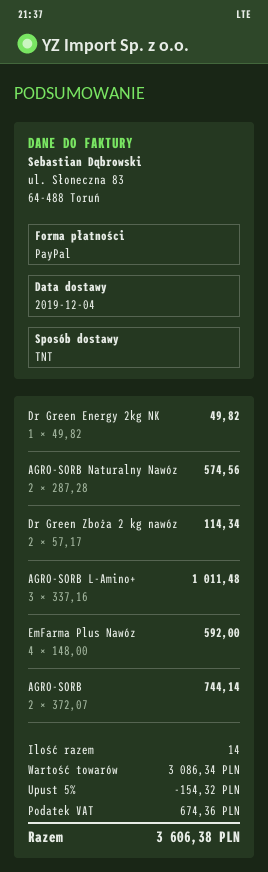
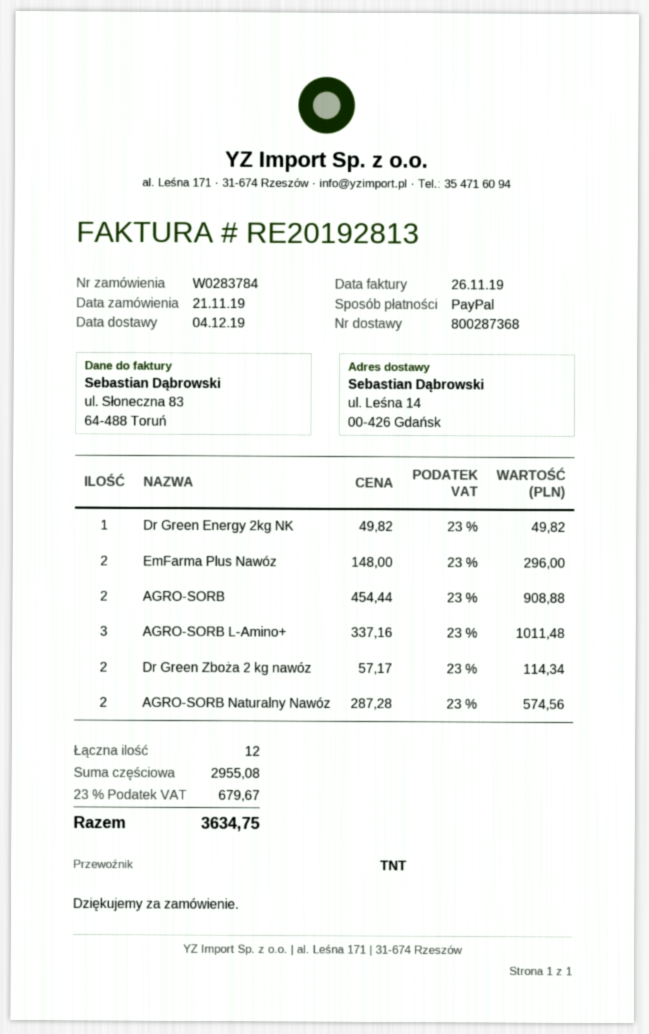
EmFarma Plus Nawóz: 4 x 148.00 = 592.00 -> 2 x 148.00 = 296.00
AGRO-SORB: 2 x 372.07 = 744.14 -> 2 x 454.44 = 908.88
total quantity: 14 -> 12
subtotal: 3086.34 -> 2955.08
discount: 5% = 154.32 -> none
tax: 674.36 -> 679.67
total: 3606.38 -> 3634.75

